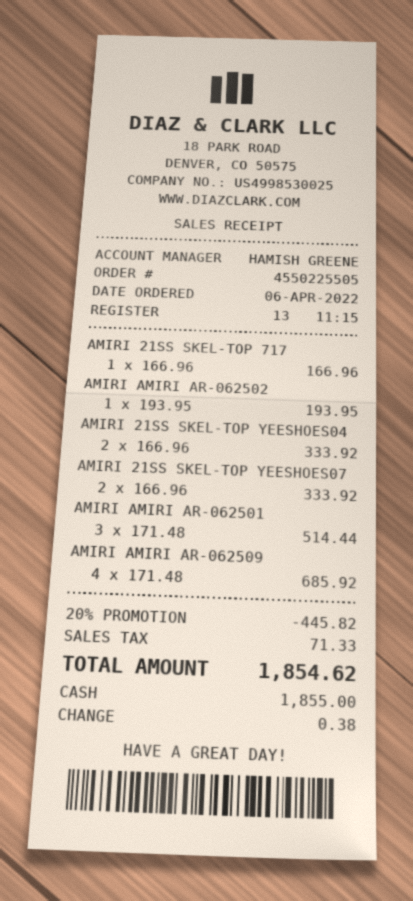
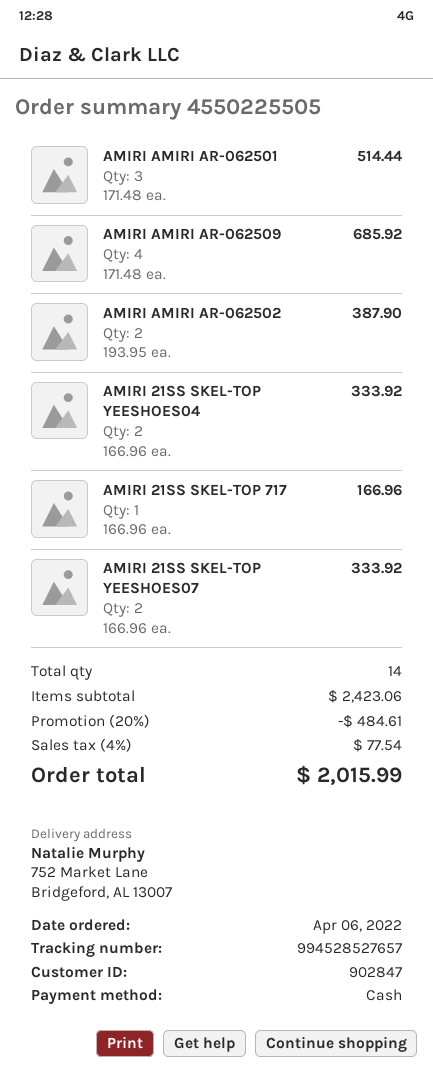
AMIRI AMIRI AR-062502: 1 x 193.95 = 193.95 -> 2 x 193.95 = 387.90
discount: 20% = 445.82 -> 20% = 484.61
tax: 71.33 -> 77.54
total: 1854.62 -> 2015.99

